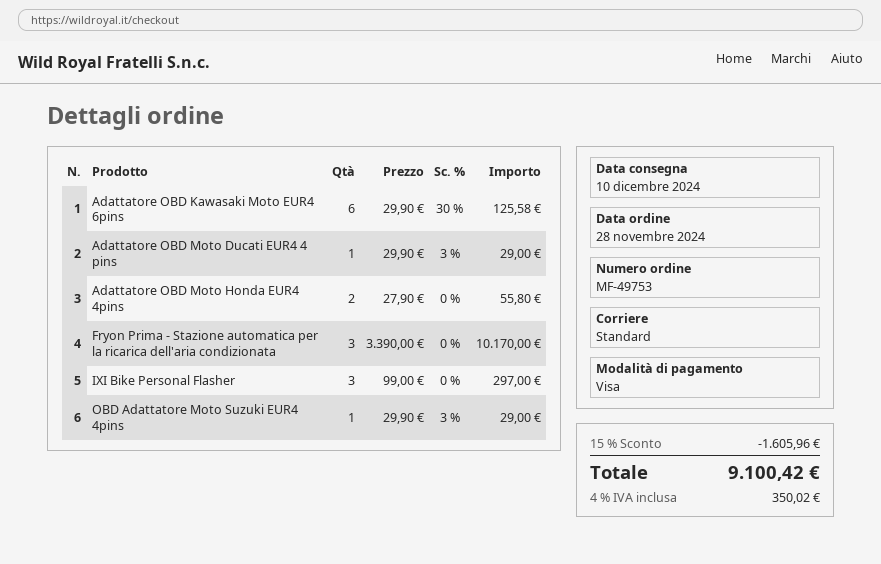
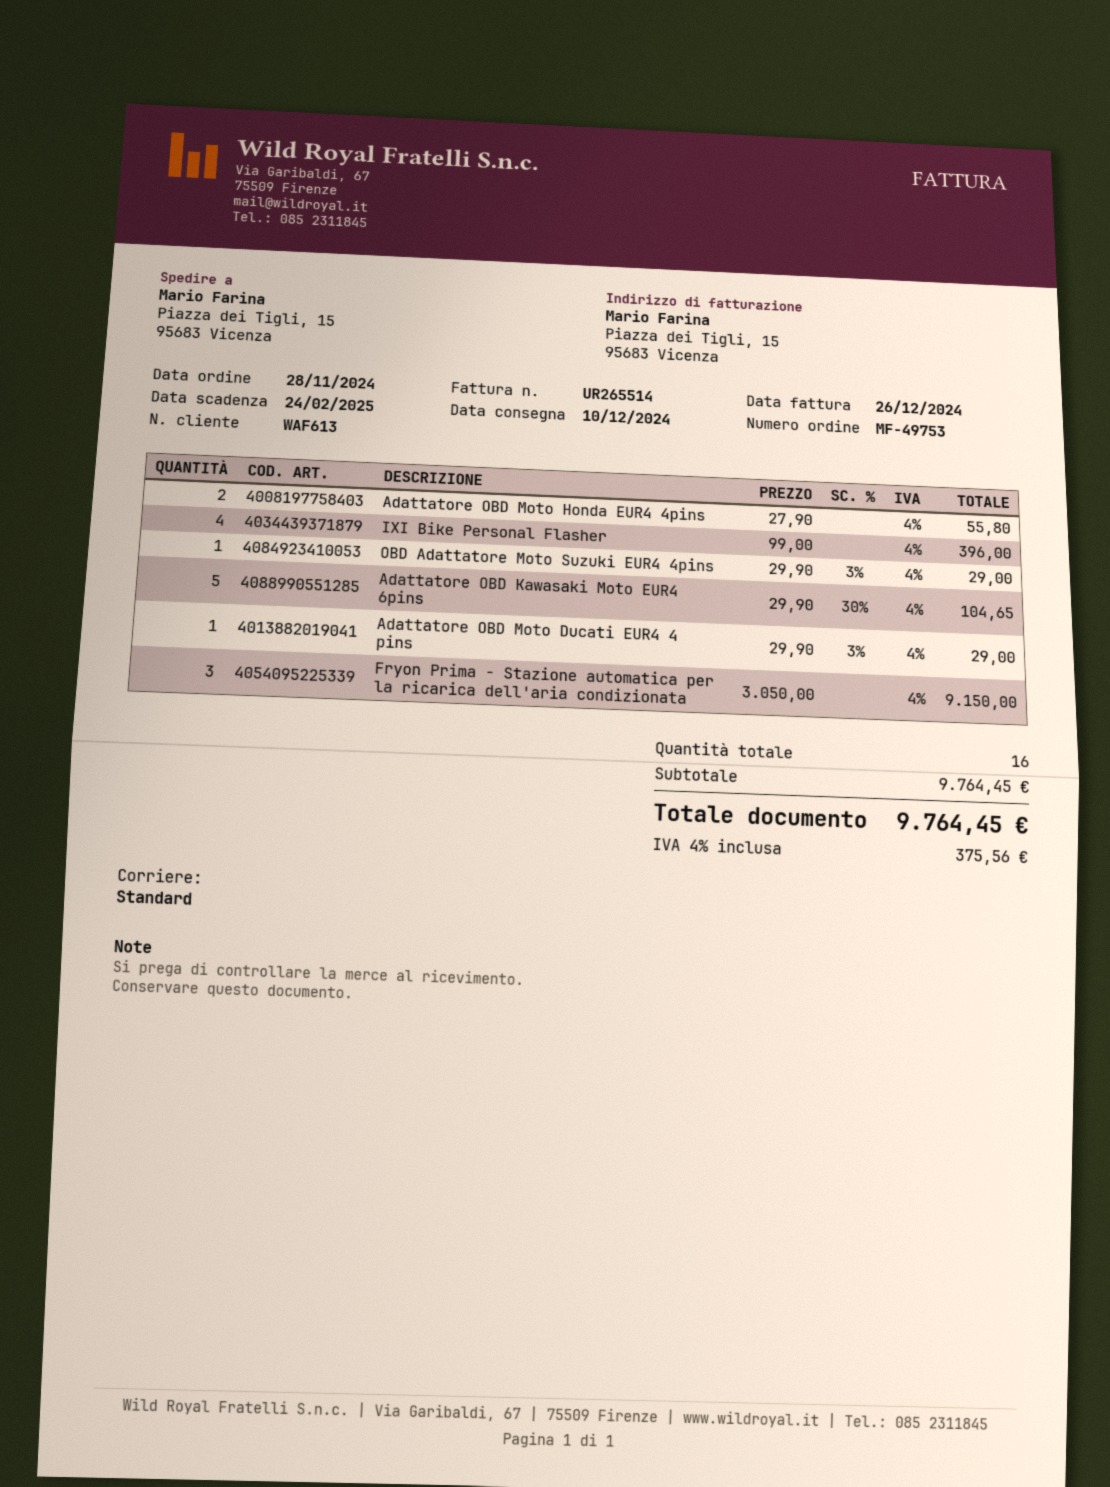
Adattatore OBD Kawasaki Moto EUR4 6pins: 6 x 29.90 - 30% = 125.58 -> 5 x 29.90 - 30% = 104.65
Fryon Prima - Stazione automatica per la ricarica dell'aria condizionata: 3 x 3390.00 = 10170.00 -> 3 x 3050.00 = 9150.00
IXI Bike Personal Flasher: 3 x 99.00 = 297.00 -> 4 x 99.00 = 396.00
discount: 15% = 1605.96 -> none
tax: 4% = 350.02 -> 4% = 375.56
total: 9100.42 -> 9764.45

